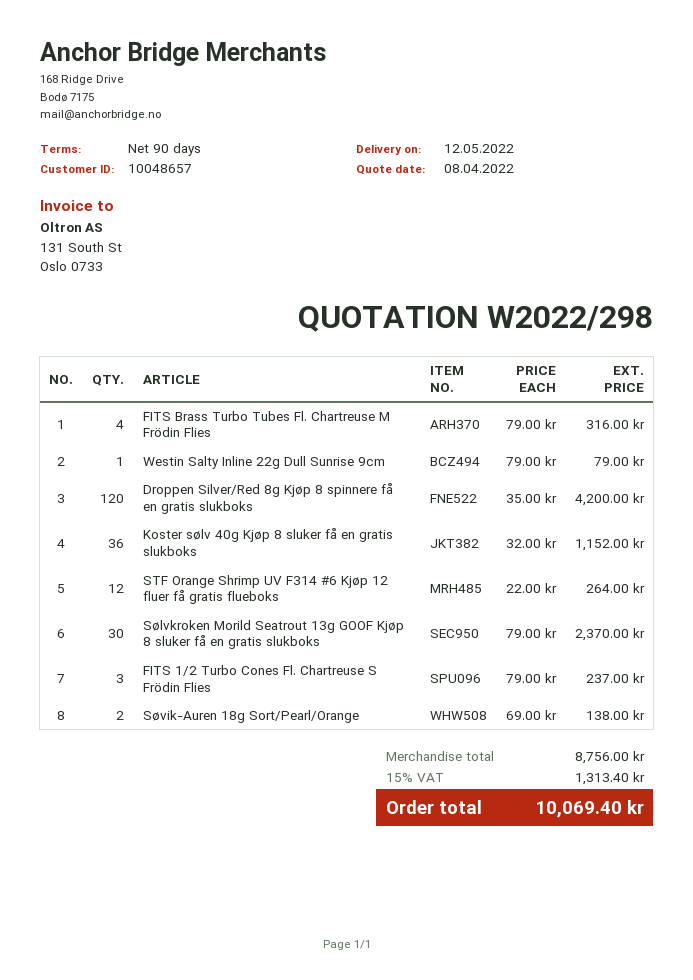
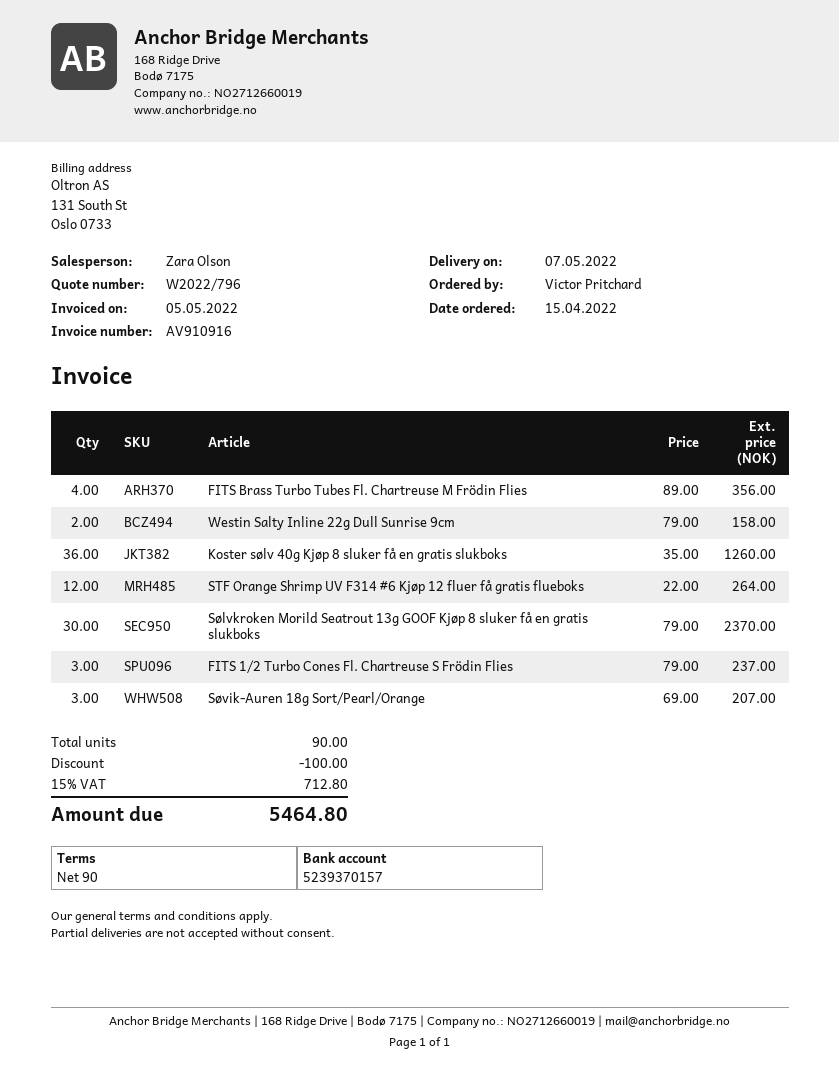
quote number: W2022/298 -> W2022/796
delivery date: 2022-05-12 -> 2022-05-07
FITS Brass Turbo Tubes Fl. Chartreuse M Frödin Flies: 4 x 79.00 = 316.00 -> 4 x 89.00 = 356.00
Westin Salty Inline 22g Dull Sunrise 9cm: 1 x 79.00 = 79.00 -> 2 x 79.00 = 158.00
Droppen Silver/Red 8g Kjøp 8 spinnere få en gratis slukboks: 120 x 35.00 = 4200.00 -> none
Koster sølv 40g Kjøp 8 sluker få en gratis slukboks: 36 x 32.00 = 1152.00 -> 36 x 35.00 = 1260.00
Søvik-Auren 18g Sort/Pearl/Orange: 2 x 69.00 = 138.00 -> 3 x 69.00 = 207.00
discount: none -> 100.00
tax: 15% = 1313.40 -> 15% = 712.80
total: 10069.40 -> 5464.80

